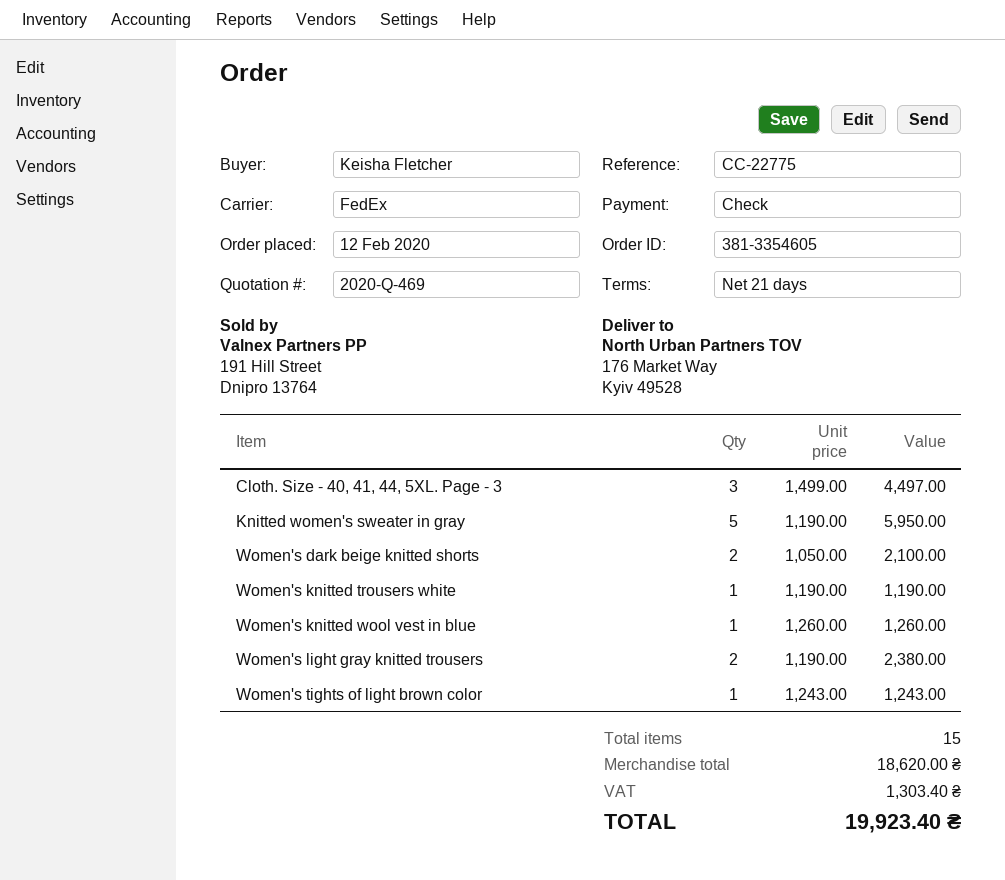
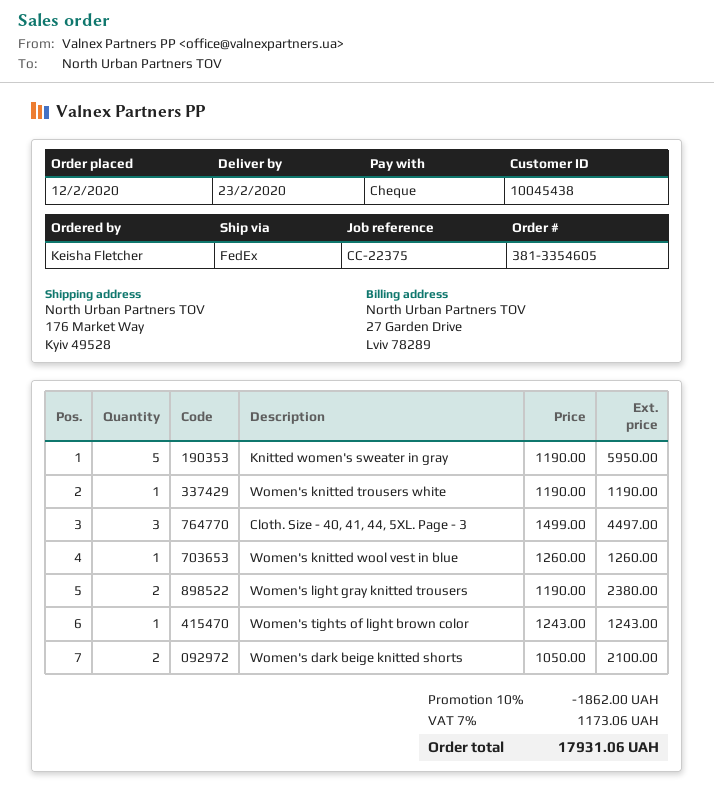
reference: CC-22775 -> CC-22375
discount: none -> 10% = 1862.00
tax: 1303.40 -> 1173.06
total: 19923.40 -> 17931.06

